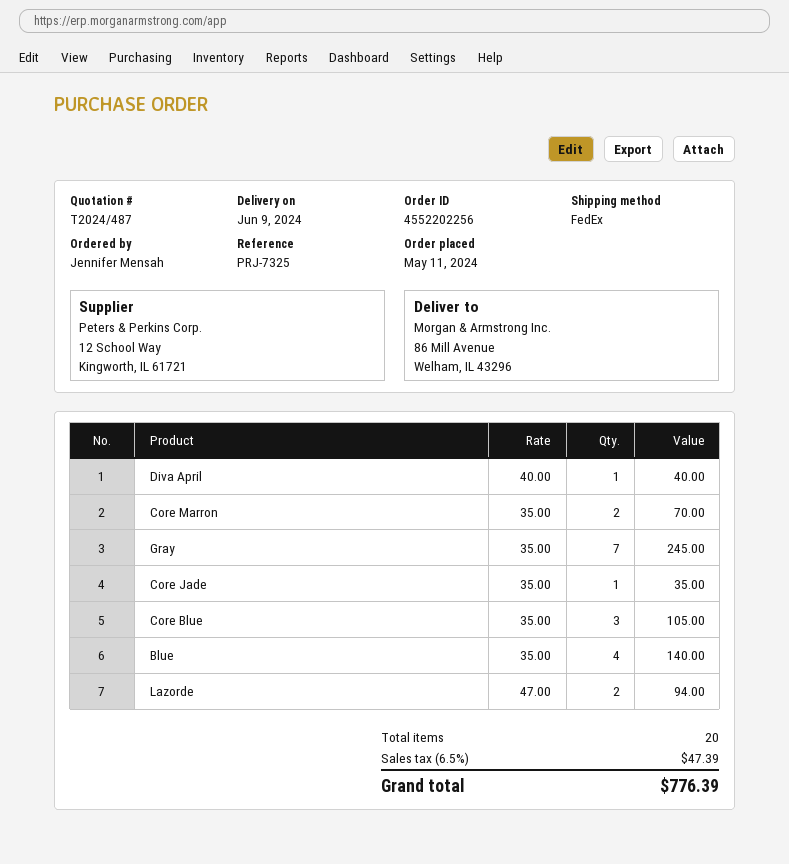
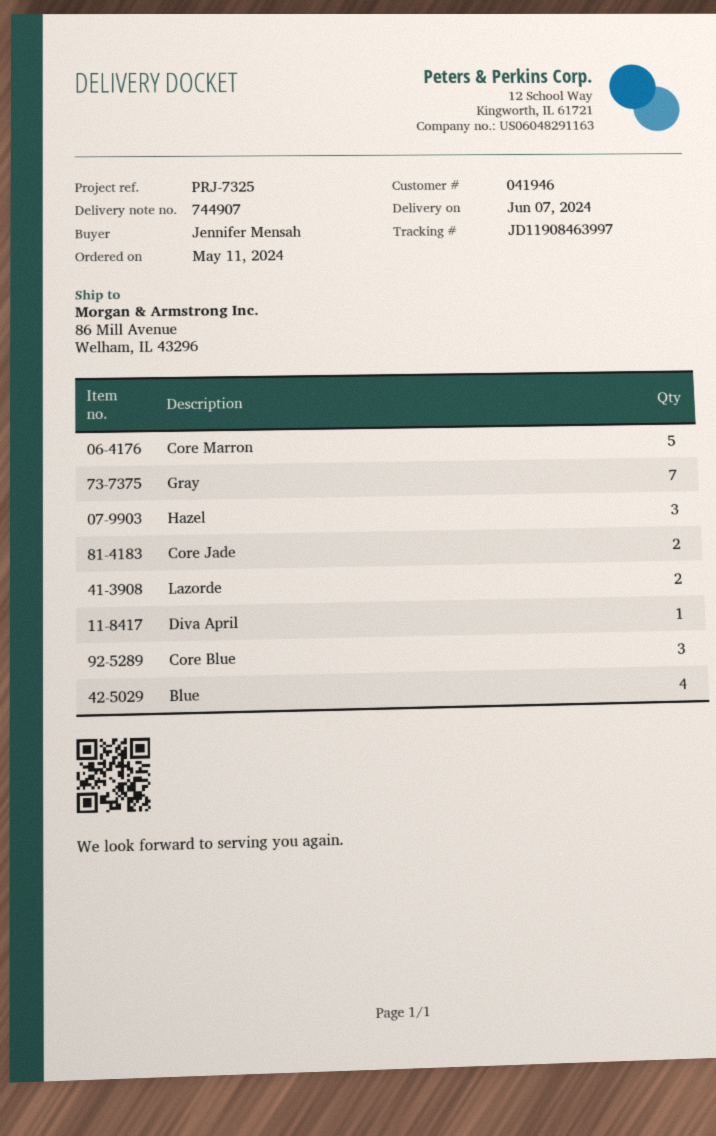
delivery date: 2024-06-09 -> 2024-06-07
Core Marron: 2 -> 5
Core Jade: 1 -> 2
Hazel: none -> 3

